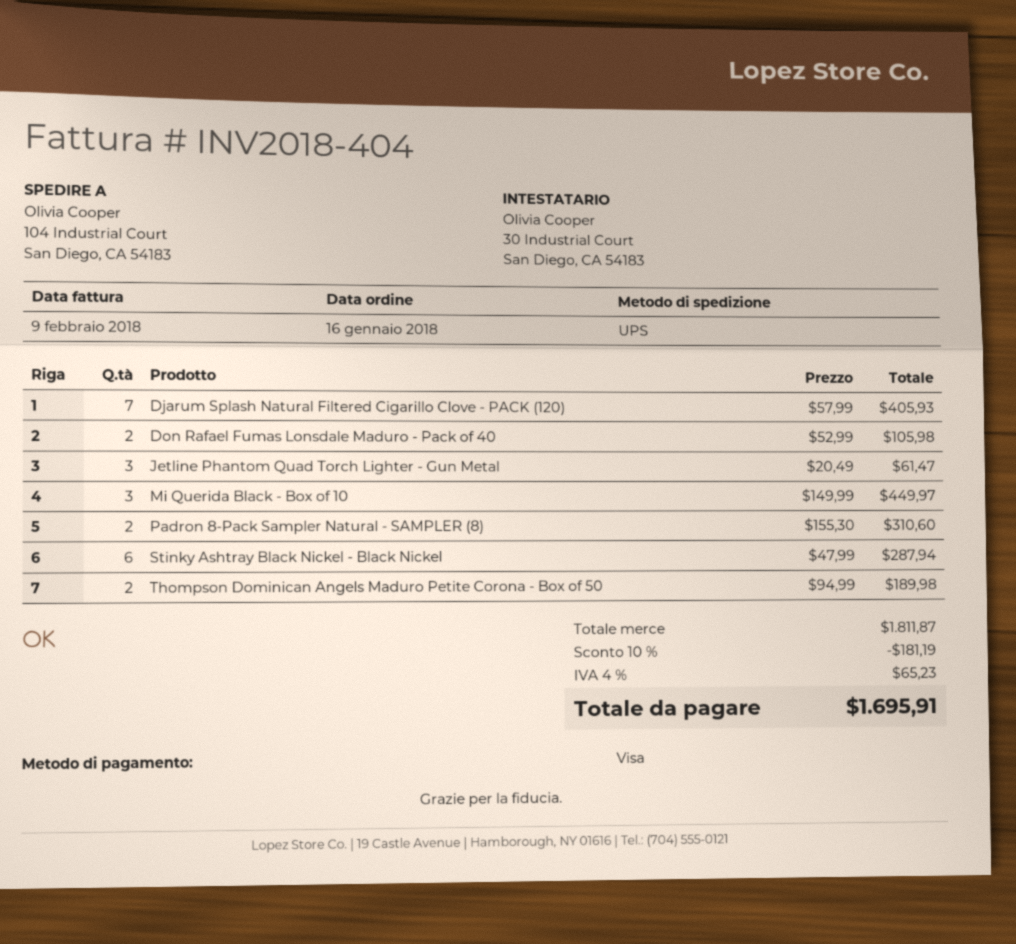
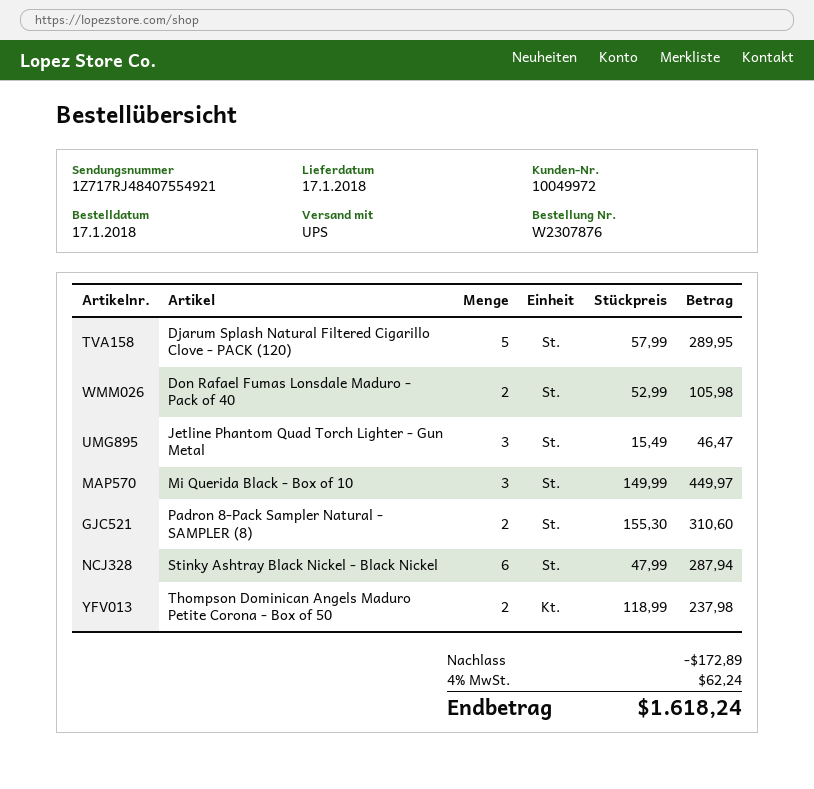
order date: 2018-01-16 -> 2018-01-17
Djarum Splash Natural Filtered Cigarillo Clove - PACK (120): 7 x 57.99 = 405.93 -> 5 x 57.99 = 289.95
Jetline Phantom Quad Torch Lighter - Gun Metal: 3 x 20.49 = 61.47 -> 3 x 15.49 = 46.47
Thompson Dominican Angels Maduro Petite Corona - Box of 50: 2 x 94.99 = 189.98 -> 2 x 118.99 = 237.98
discount: 181.19 -> 172.89
tax: 4% = 65.23 -> 4% = 62.24
total: 1695.91 -> 1618.24

